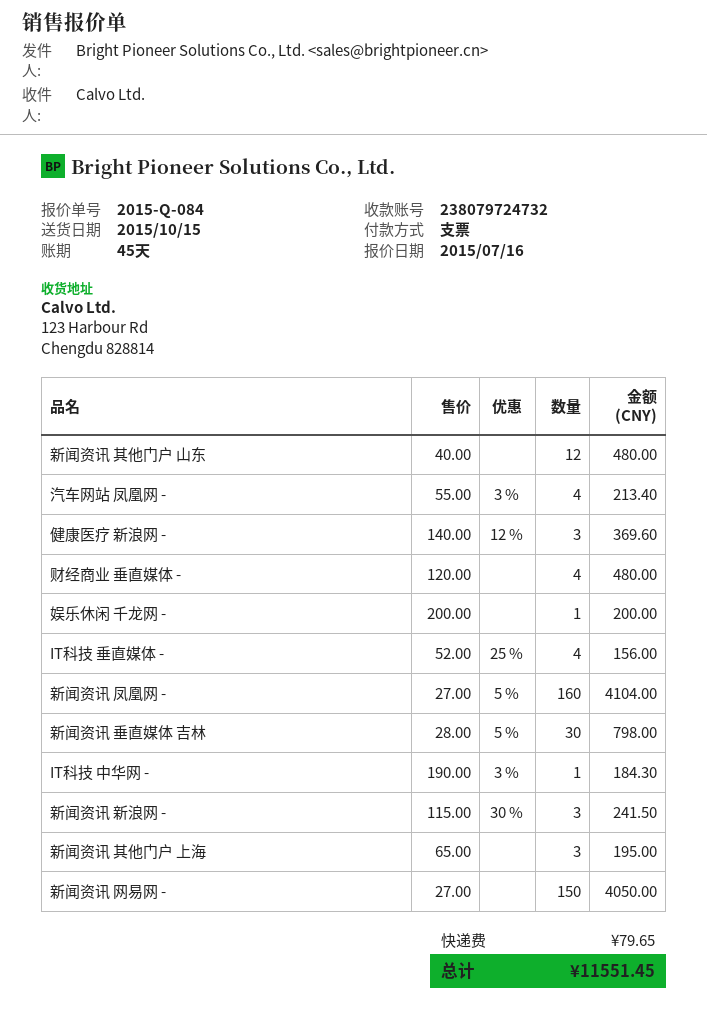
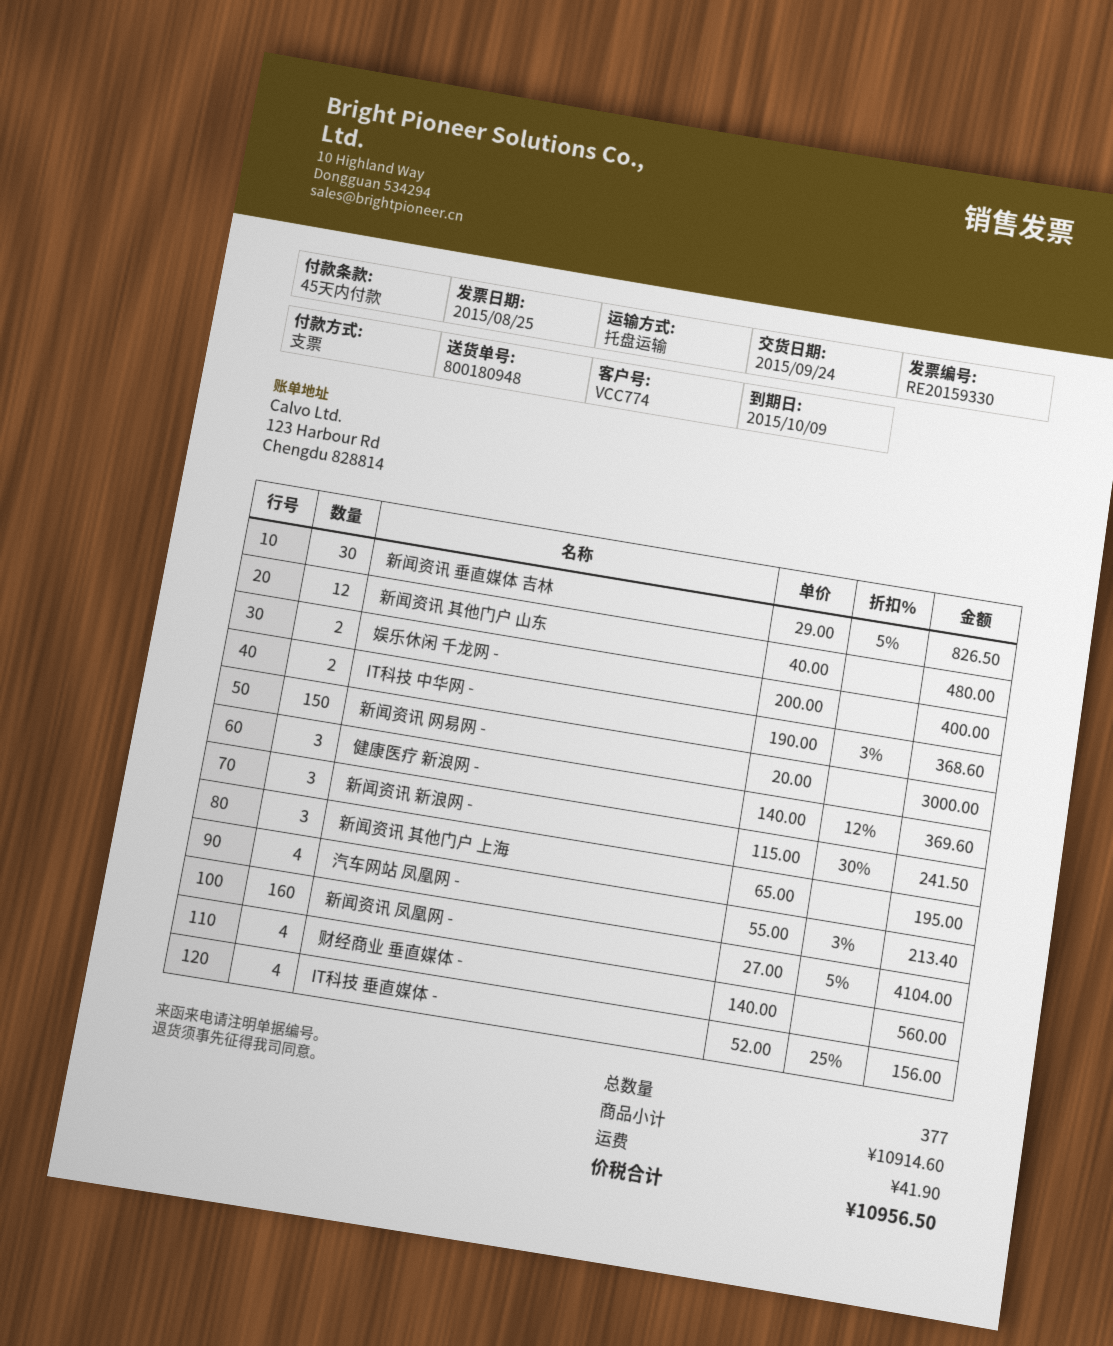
delivery date: 2015-10-15 -> 2015-09-24
财经商业 垂直媒体 -: 4 x 120.00 = 480.00 -> 4 x 140.00 = 560.00
娱乐休闲 千龙网 -: 1 x 200.00 = 200.00 -> 2 x 200.00 = 400.00
新闻资讯 垂直媒体 吉林: 30 x 28.00 - 5% = 798.00 -> 30 x 29.00 - 5% = 826.50
IT科技 中华网 -: 1 x 190.00 - 3% = 184.30 -> 2 x 190.00 - 3% = 368.60
新闻资讯 网易网 -: 150 x 27.00 = 4050.00 -> 150 x 20.00 = 3000.00
shipping: 79.65 -> 41.90
total: 11551.45 -> 10956.50

